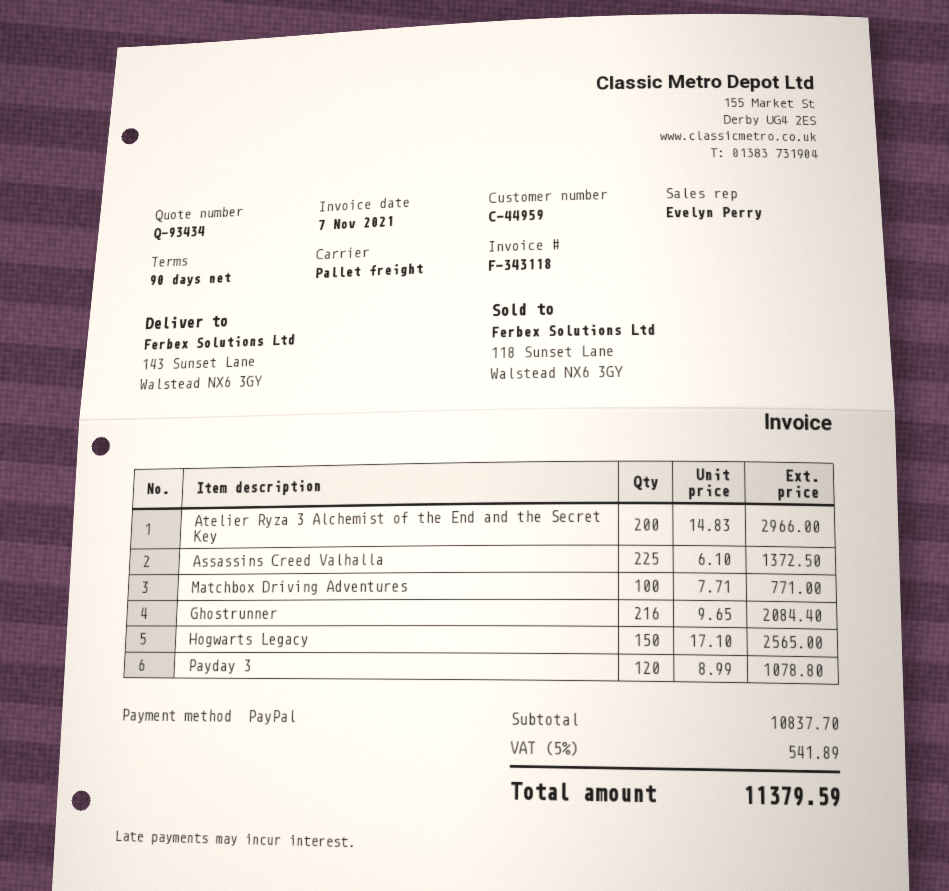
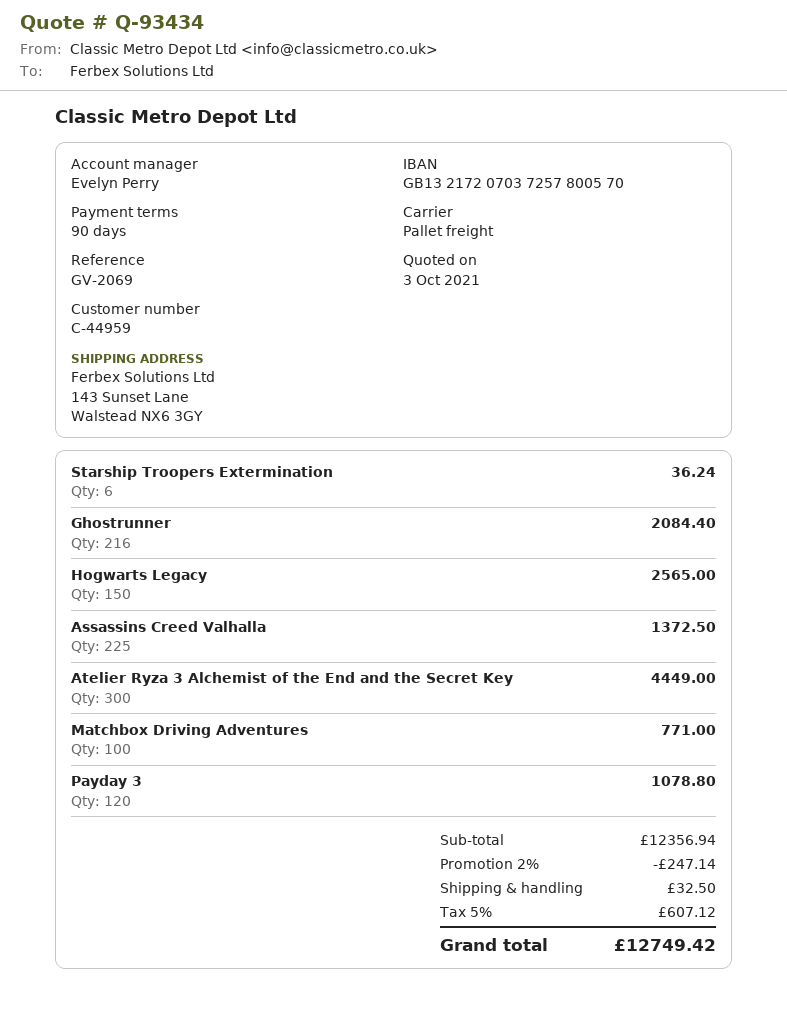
Atelier Ryza 3 Alchemist of the End and the Secret Key: 200 for 2966.00 -> 300 for 4449.00
Starship Troopers Extermination: none -> 6 for 36.24
subtotal: 10837.70 -> 12356.94
discount: none -> 2% = 247.14
shipping: none -> 32.50
tax: 5% = 541.89 -> 5% = 607.12
total: 11379.59 -> 12749.42

